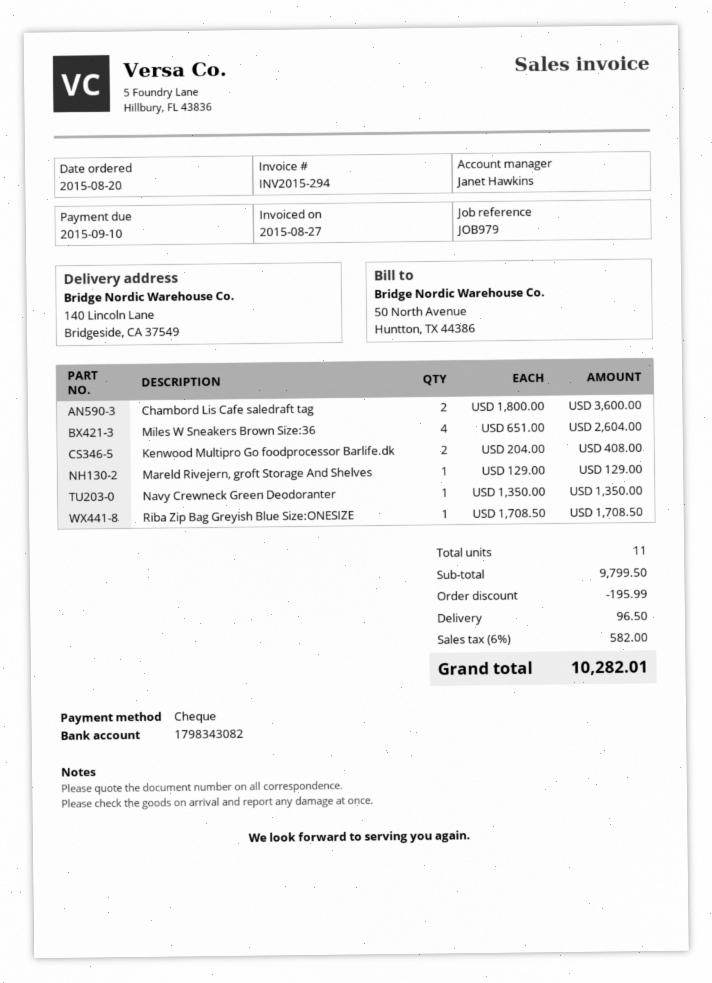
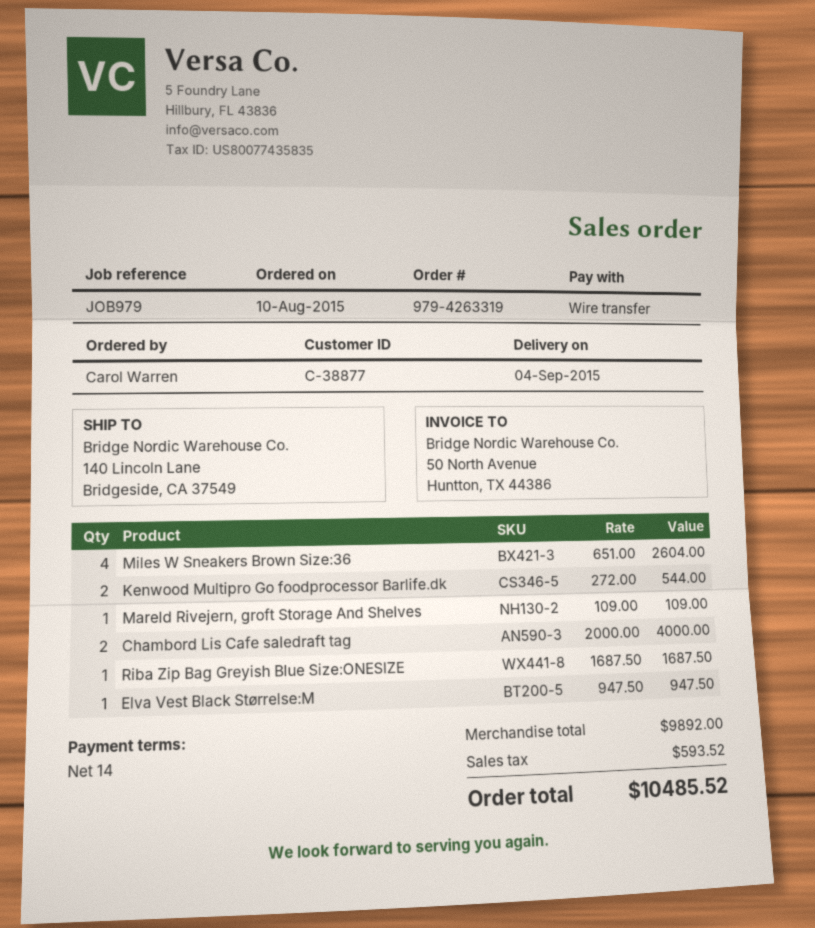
order date: 2015-08-20 -> 2015-08-10
payment method: cheque -> bank transfer
Chambord Lis Cafe saledraft tag: 2 x 1800.00 = 3600.00 -> 2 x 2000.00 = 4000.00
Kenwood Multipro Go foodprocessor Barlife.dk: 2 x 204.00 = 408.00 -> 2 x 272.00 = 544.00
Mareld Rivejern, groft Storage And Shelves: 1 x 129.00 = 129.00 -> 1 x 109.00 = 109.00
Navy Crewneck Green Deodoranter: 1 x 1350.00 = 1350.00 -> none
Riba Zip Bag Greyish Blue Size:ONESIZE: 1 x 1708.50 = 1708.50 -> 1 x 1687.50 = 1687.50
Elva Vest Black Størrelse:M: none -> 1 x 947.50 = 947.50
subtotal: 9799.50 -> 9892.00
discount: 195.99 -> none
shipping: 96.50 -> none
tax: 582.00 -> 593.52
total: 10282.01 -> 10485.52

